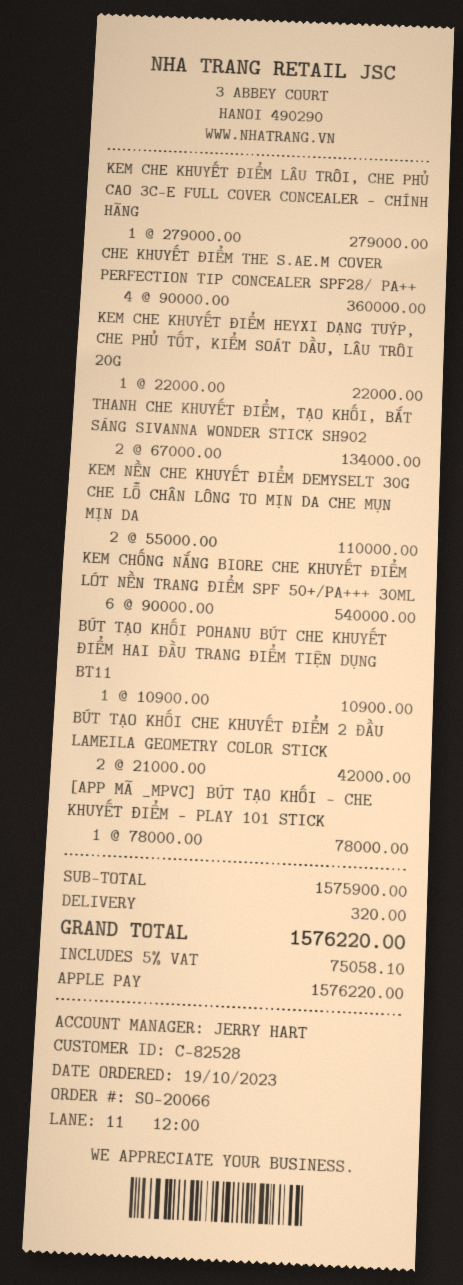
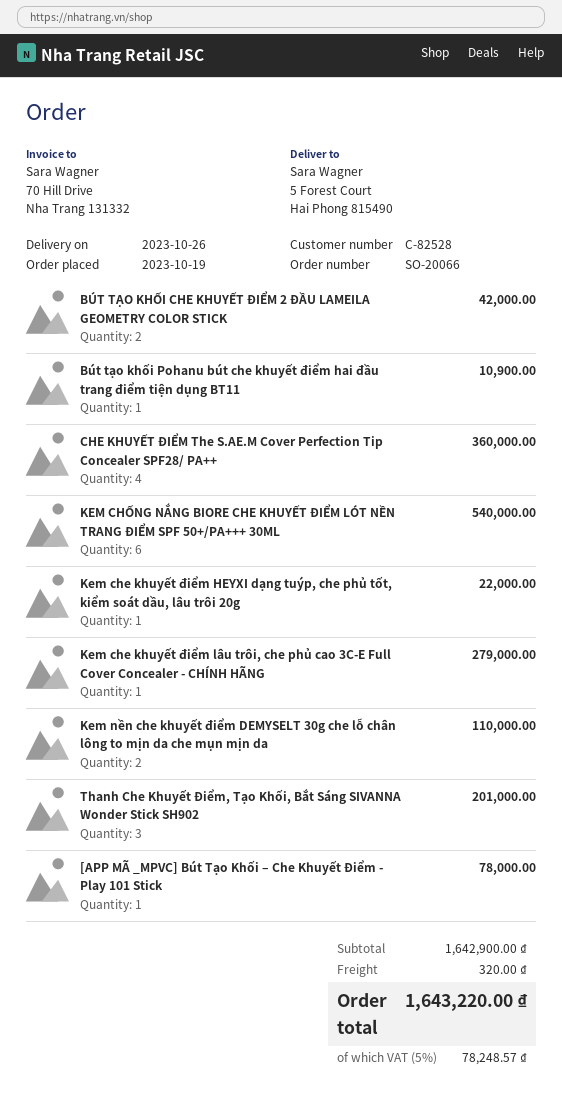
THANH CHE KHUYẾT ĐIỂM, TẠO KHỐI, BẮT SÁNG SIVANNA WONDER STICK SH902: 2 for 134000.00 -> 3 for 201000.00
subtotal: 1575900.00 -> 1642900.00
tax: 5% = 75058.10 -> 5% = 78248.57
total: 1576220.00 -> 1643220.00

